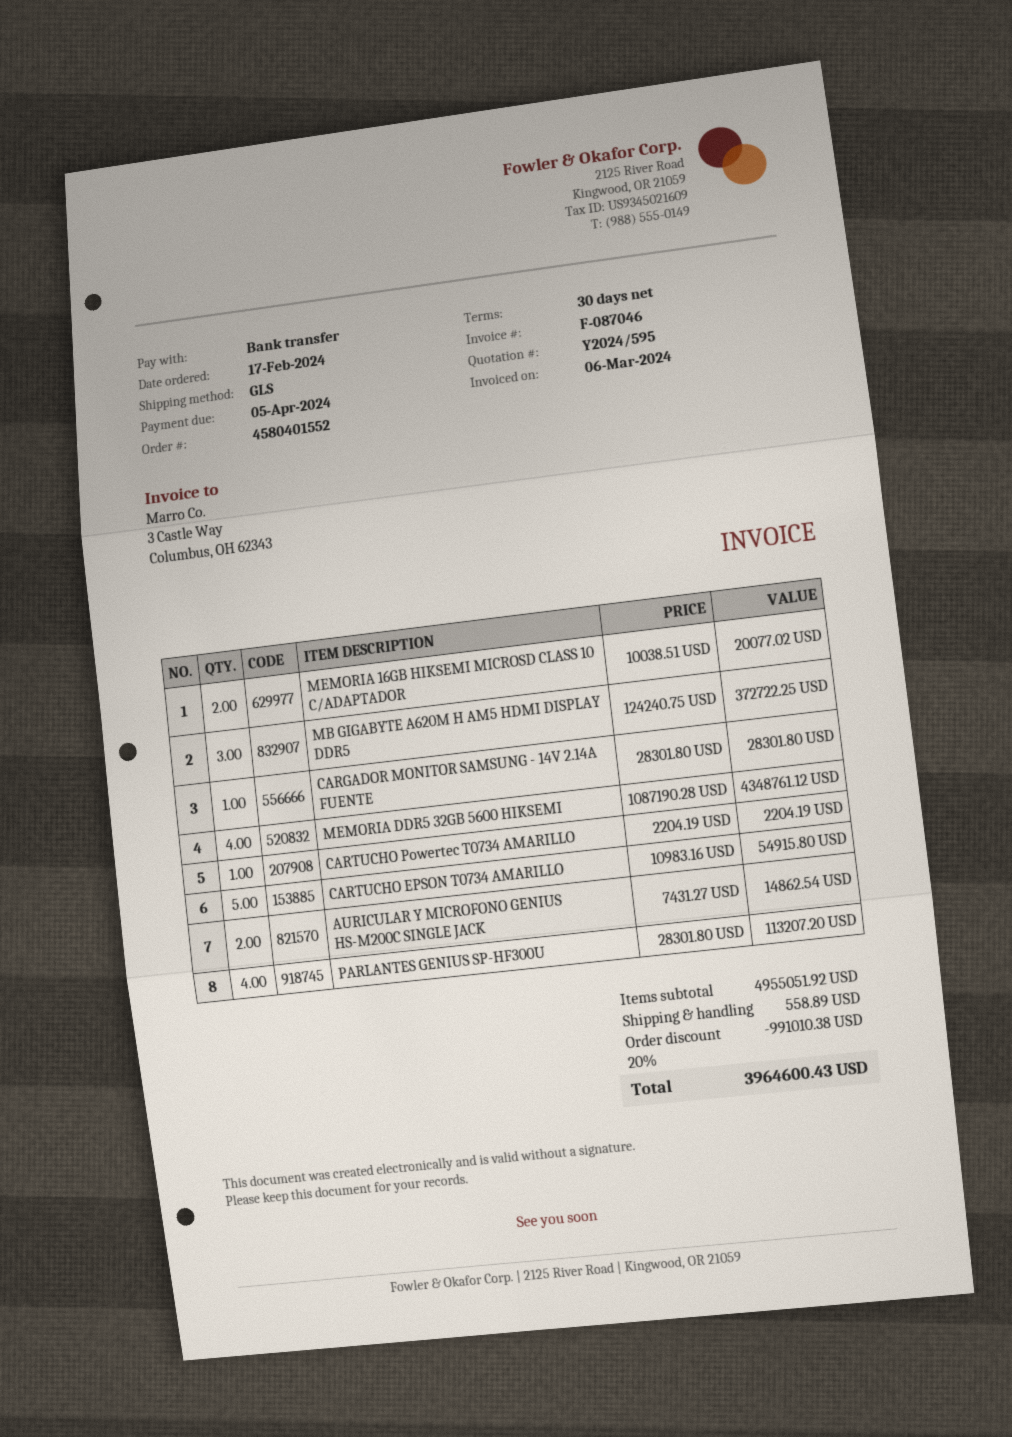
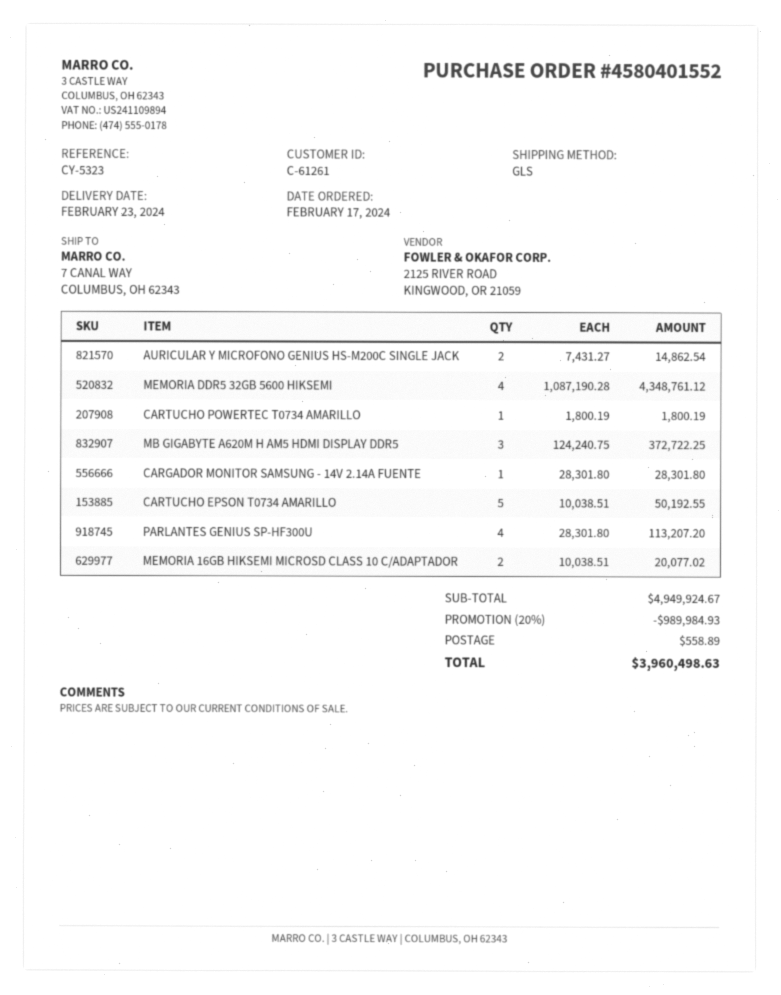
CARTUCHO Powertec T0734 AMARILLO: 1 x 2204.19 = 2204.19 -> 1 x 1800.19 = 1800.19
CARTUCHO EPSON T0734 AMARILLO: 5 x 10983.16 = 54915.80 -> 5 x 10038.51 = 50192.55
subtotal: 4955051.92 -> 4949924.67
discount: 20% = 991010.38 -> 20% = 989984.93
total: 3964600.43 -> 3960498.63

